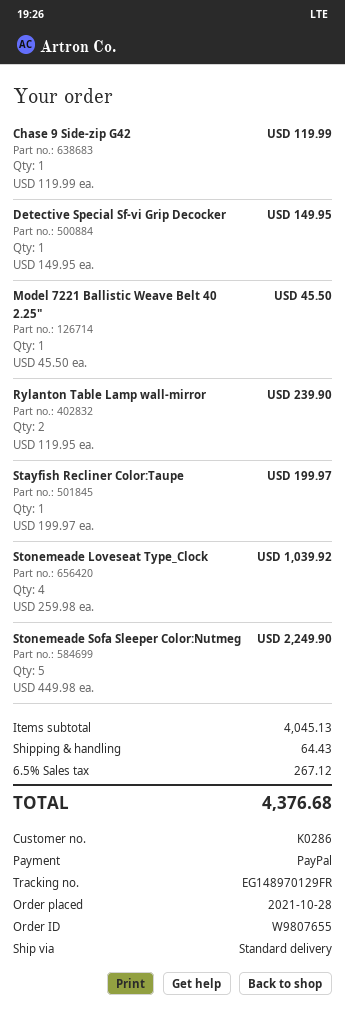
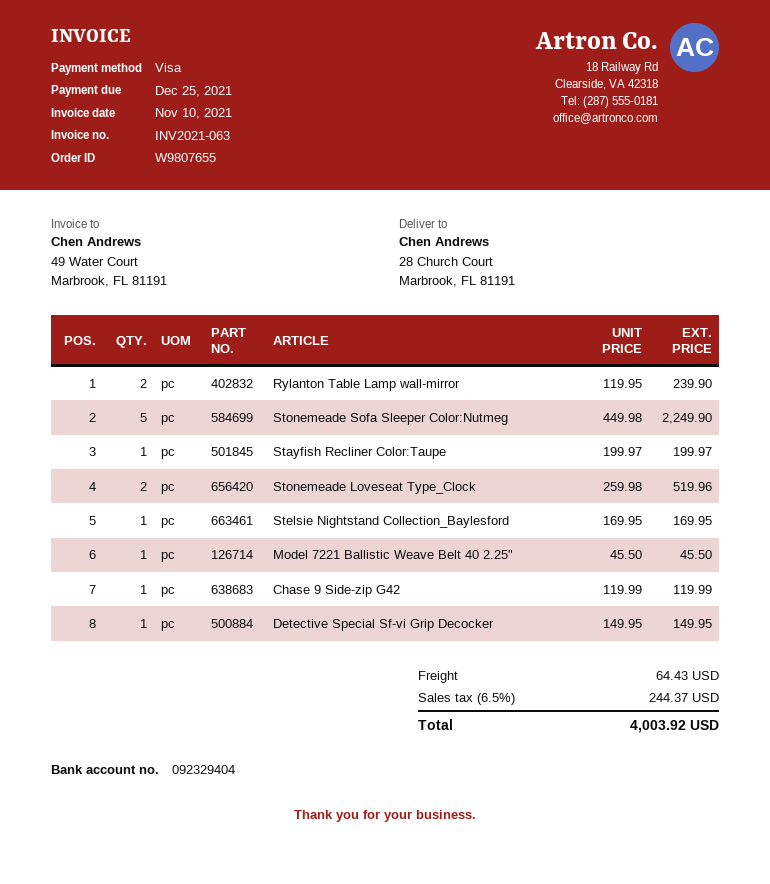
payment method: PayPal -> Visa
Stonemeade Loveseat Type_Clock: 4 x 259.98 = 1039.92 -> 2 x 259.98 = 519.96
Stelsie Nightstand Collection_Baylesford: none -> 1 x 169.95 = 169.95
tax: 6.5% = 267.12 -> 6.5% = 244.37
total: 4376.68 -> 4003.92

